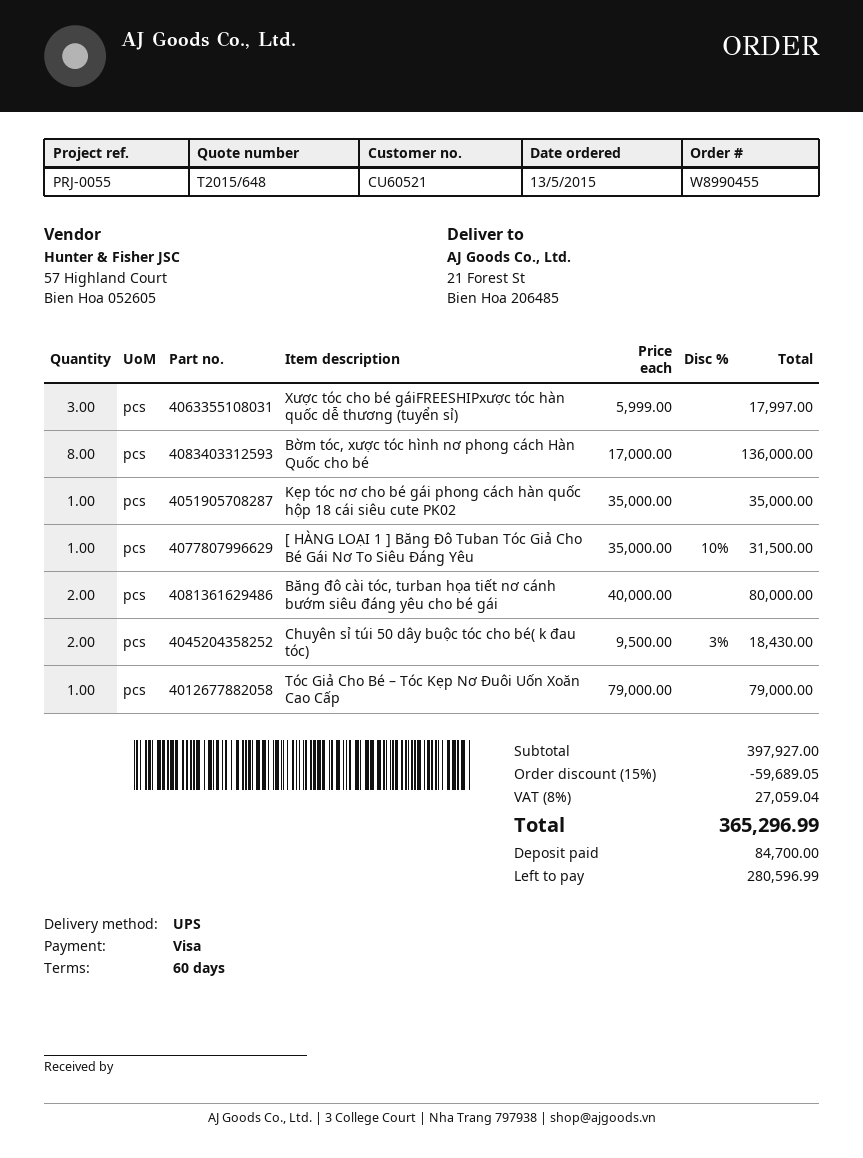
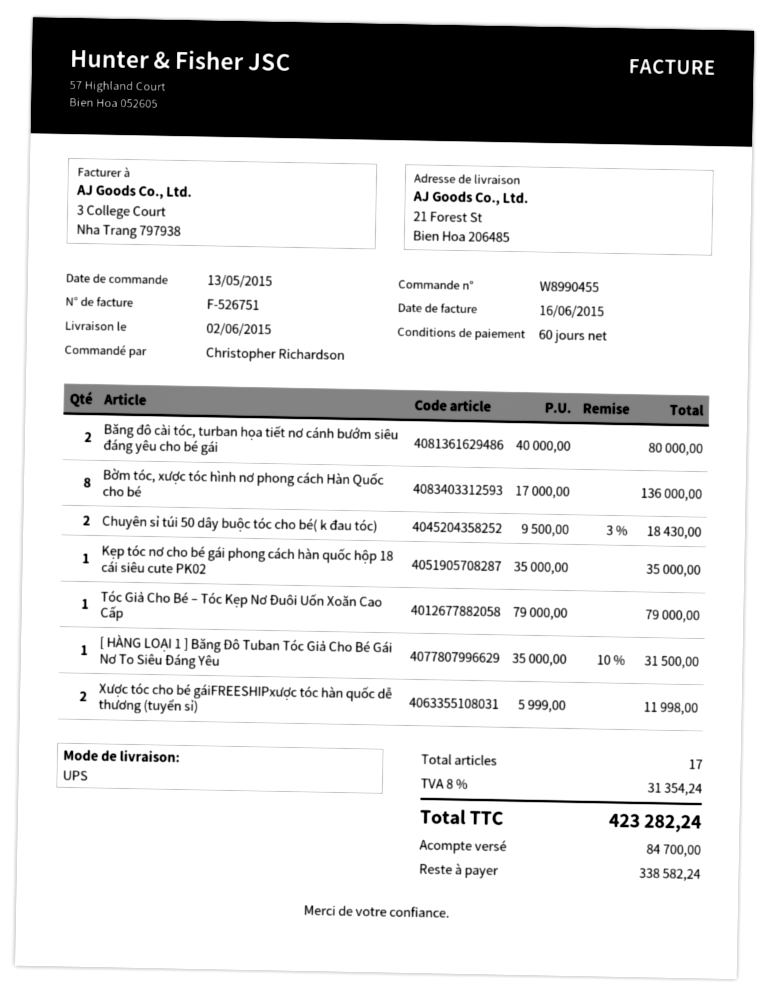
Xược tóc cho bé gáiFREESHIPxược tóc hàn quốc dễ thương (tuyển sỉ): 3 x 5999.00 = 17997.00 -> 2 x 5999.00 = 11998.00
discount: 15% = 59689.05 -> none
tax: 8% = 27059.04 -> 8% = 31354.24
total: 365296.99 -> 423282.24
balance: 280596.99 -> 338582.24

